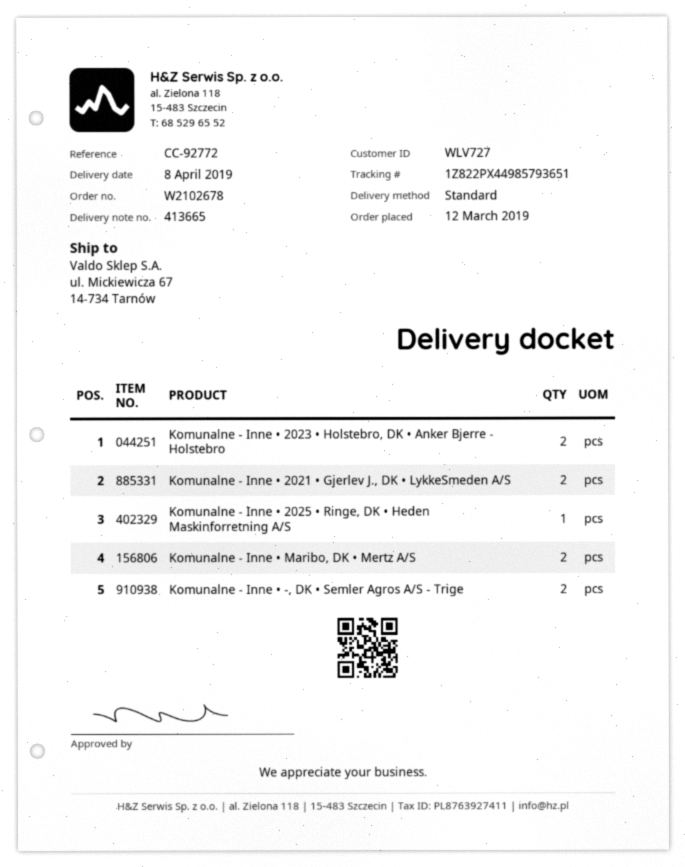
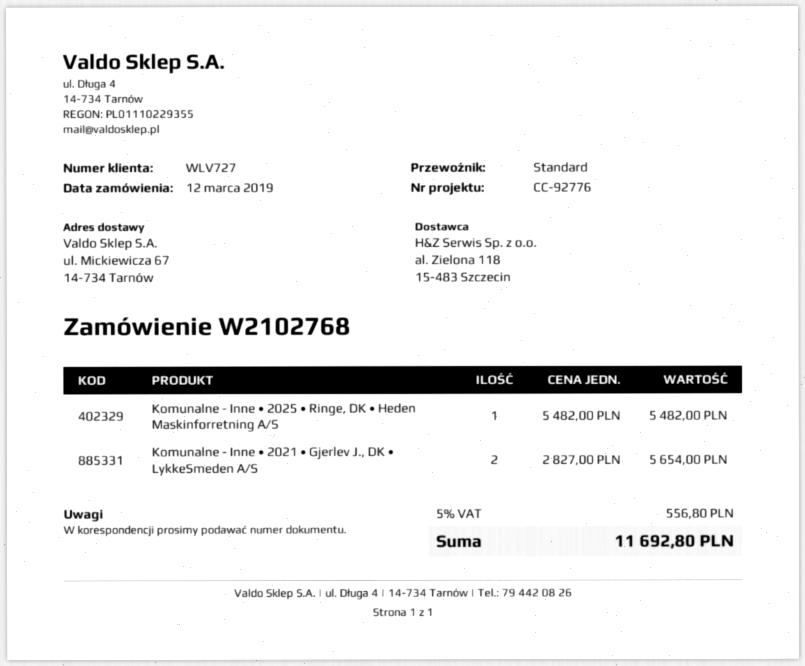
order number: W2102678 -> W2102768
reference: CC-92772 -> CC-92776
Komunalne - Inne • 2023 • Holstebro, DK • Anker Bjerre - Holstebro: 2 -> none
Komunalne - Inne • Maribo, DK • Mertz A/S: 2 -> none
Komunalne - Inne • -, DK • Semler Agros A/S - Trige: 2 -> none

